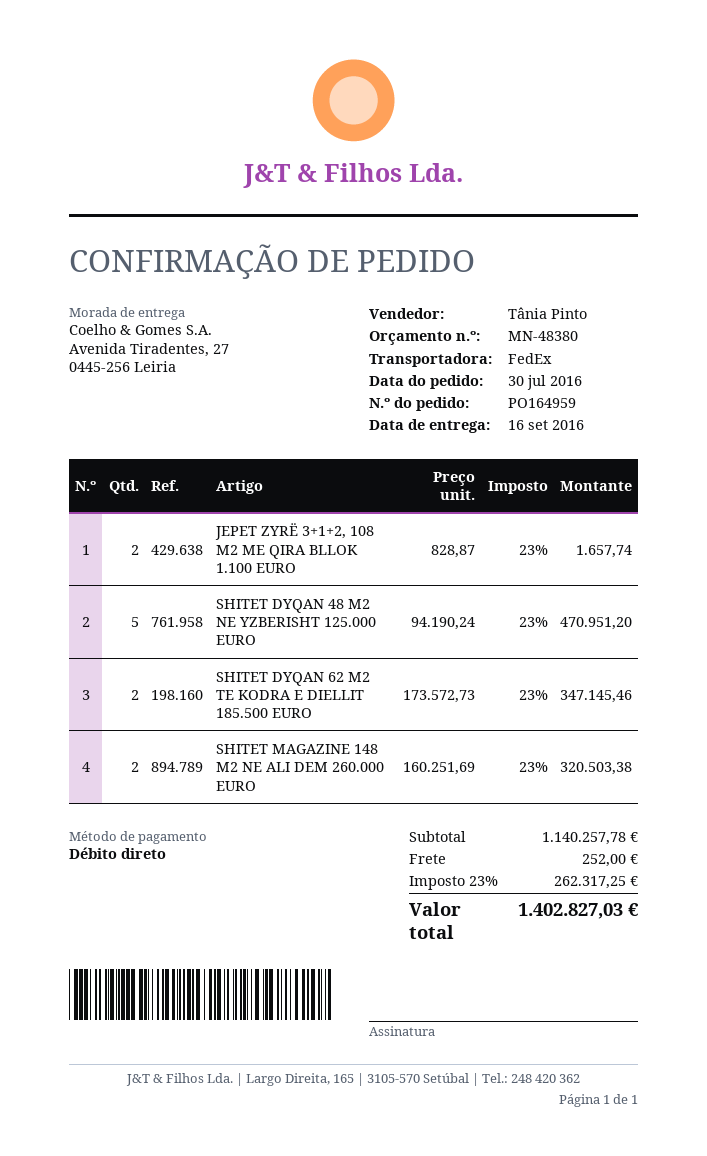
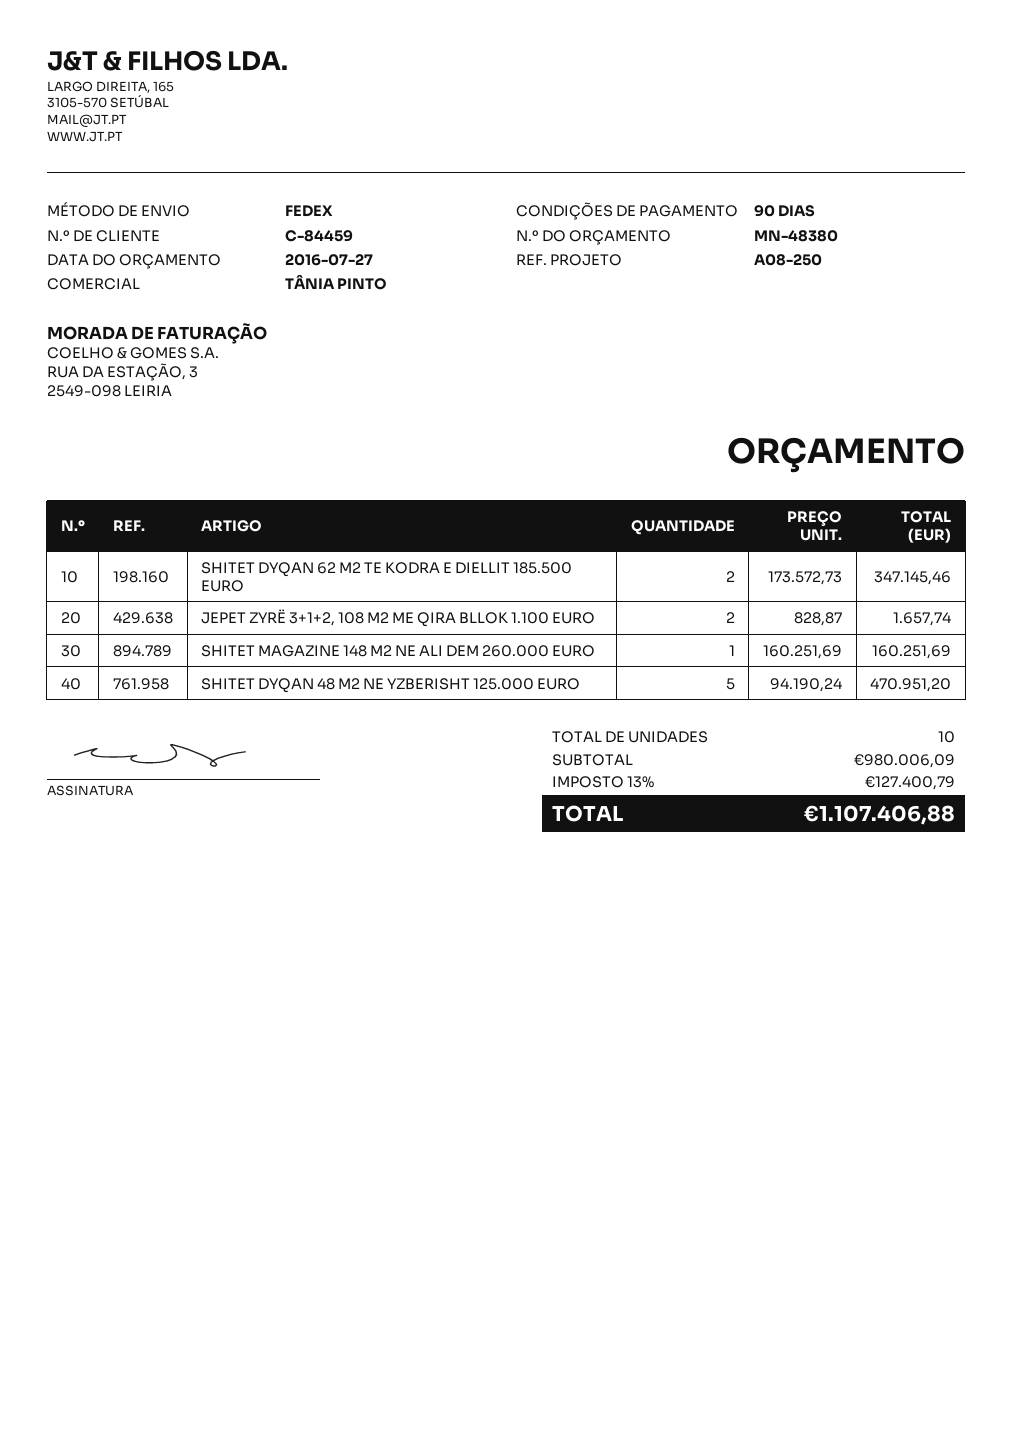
SHITET MAGAZINE 148 M2 NE ALI DEM 260.000 EURO: 2 x 160251.69 = 320503.38 -> 1 x 160251.69 = 160251.69
subtotal: 1140257.78 -> 980006.09
shipping: 252.00 -> none
tax: 23% = 262317.25 -> 13% = 127400.79
total: 1402827.03 -> 1107406.88

